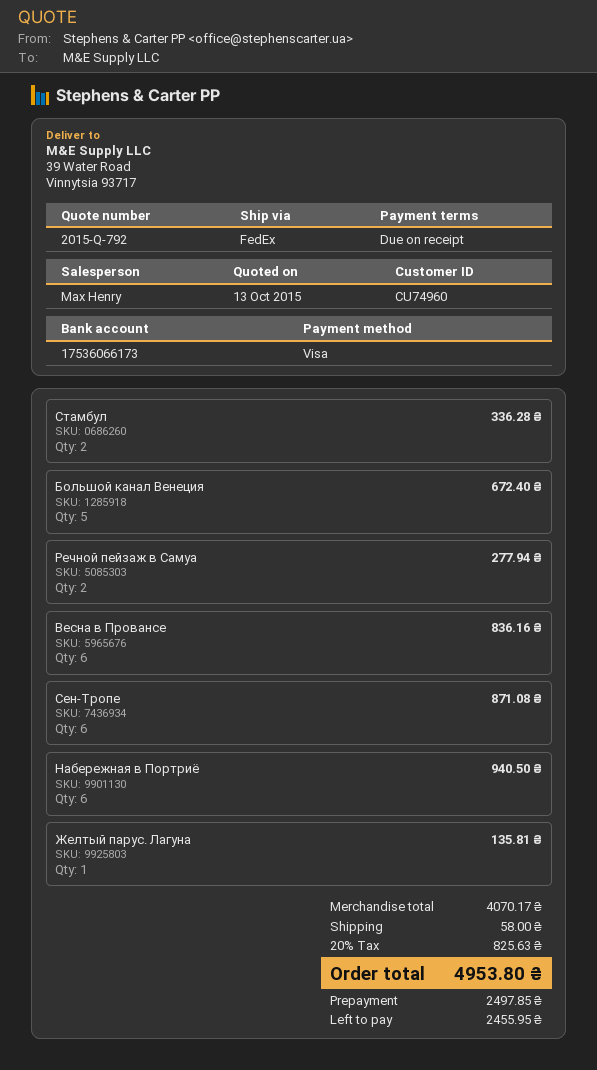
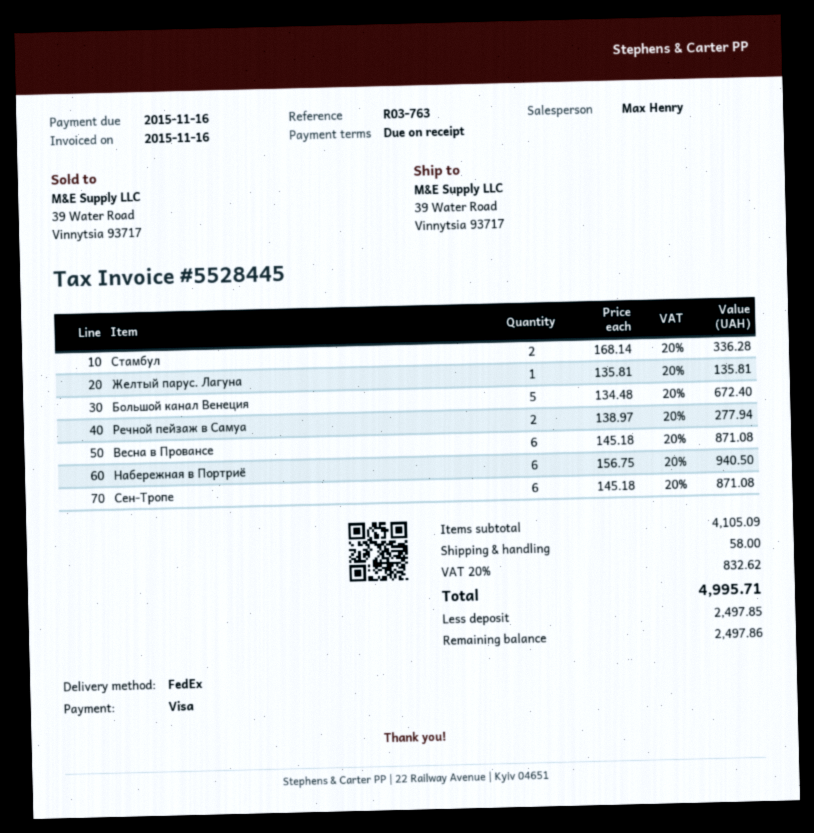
Весна в Провансе: 6 for 836.16 -> 6 for 871.08
subtotal: 4070.17 -> 4105.09
tax: 20% = 825.63 -> 20% = 832.62
total: 4953.80 -> 4995.71
balance: 2455.95 -> 2497.86

